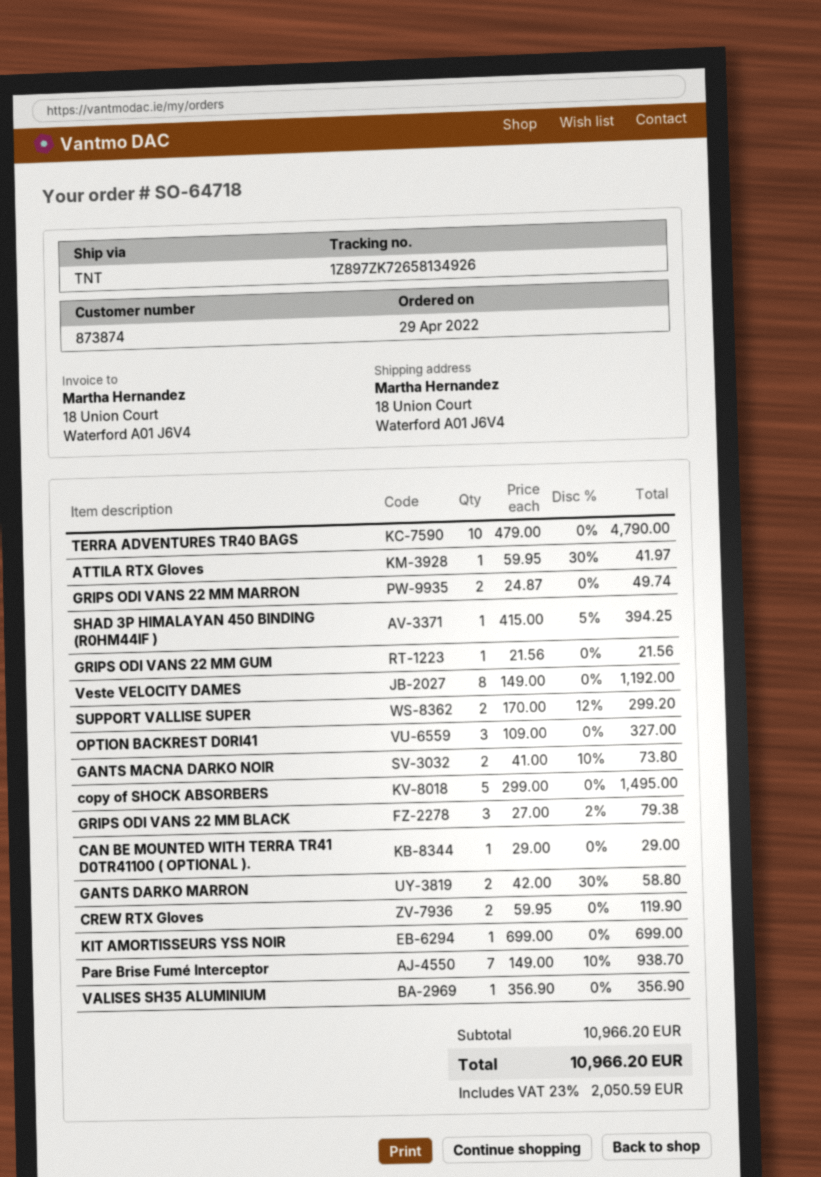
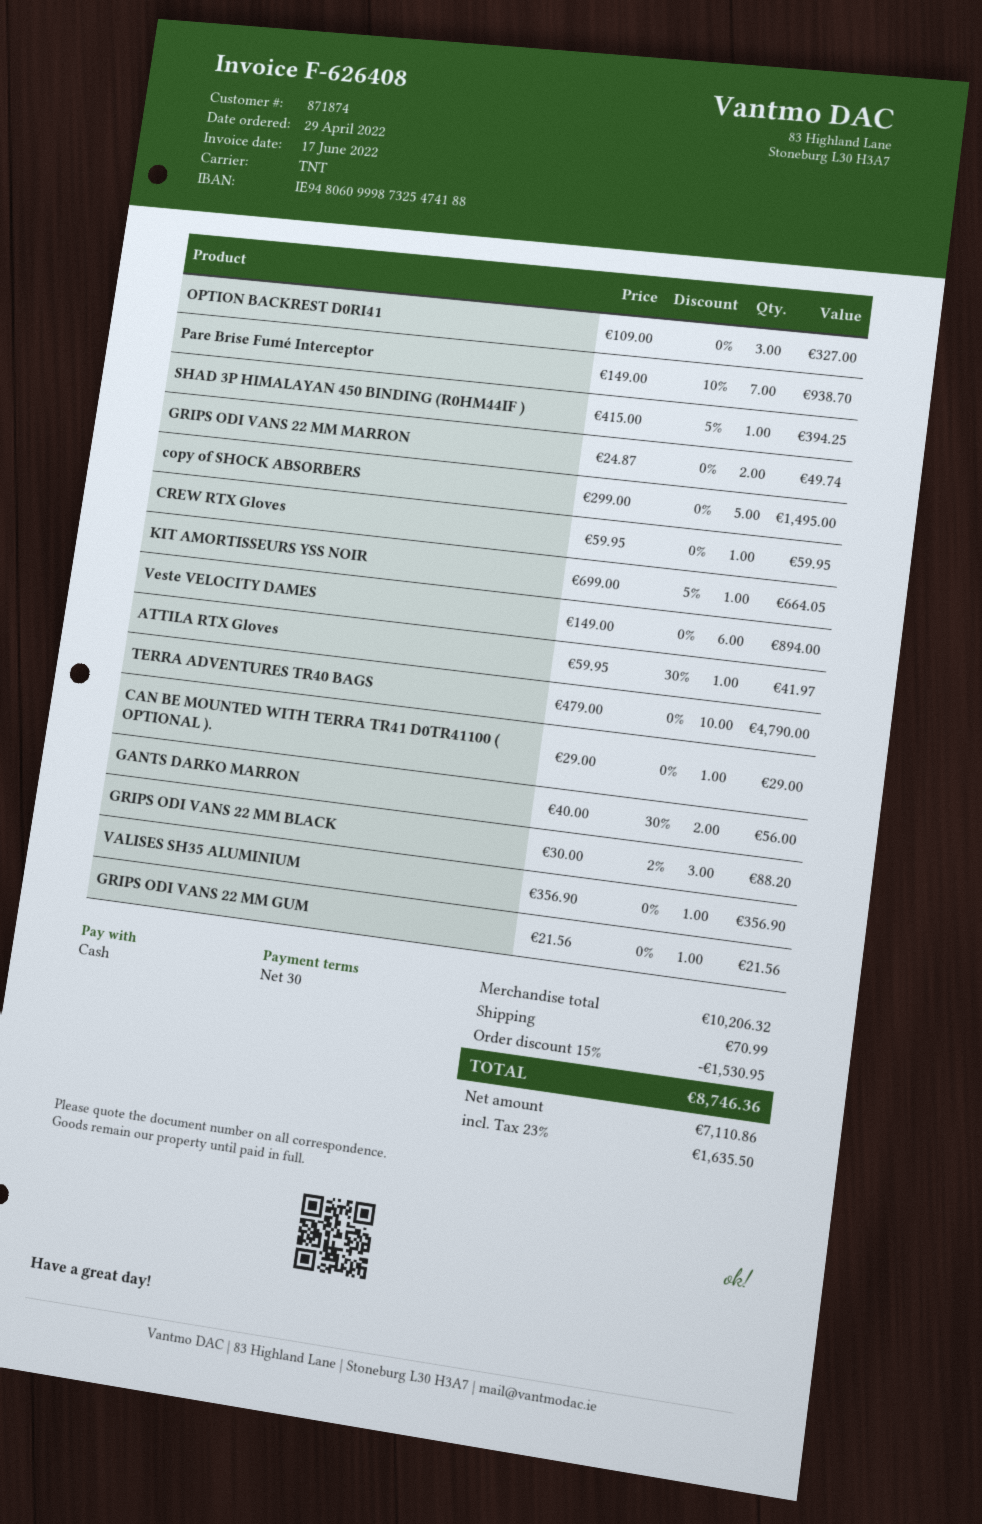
customer number: 873874 -> 871874
Veste VELOCITY DAMES: 8 x 149.00 = 1192.00 -> 6 x 149.00 = 894.00
SUPPORT VALLISE SUPER: 2 x 170.00 - 12% = 299.20 -> none
GANTS MACNA DARKO NOIR: 2 x 41.00 - 10% = 73.80 -> none
GRIPS ODI VANS 22 MM BLACK: 3 x 27.00 - 2% = 79.38 -> 3 x 30.00 - 2% = 88.20
GANTS DARKO MARRON: 2 x 42.00 - 30% = 58.80 -> 2 x 40.00 - 30% = 56.00
CREW RTX Gloves: 2 x 59.95 = 119.90 -> 1 x 59.95 = 59.95
KIT AMORTISSEURS YSS NOIR: 1 x 699.00 = 699.00 -> 1 x 699.00 - 5% = 664.05
subtotal: 10966.20 -> 10206.32
discount: none -> 15% = 1530.95
shipping: none -> 70.99
tax: 23% = 2050.59 -> 23% = 1635.50
total: 10966.20 -> 8746.36

